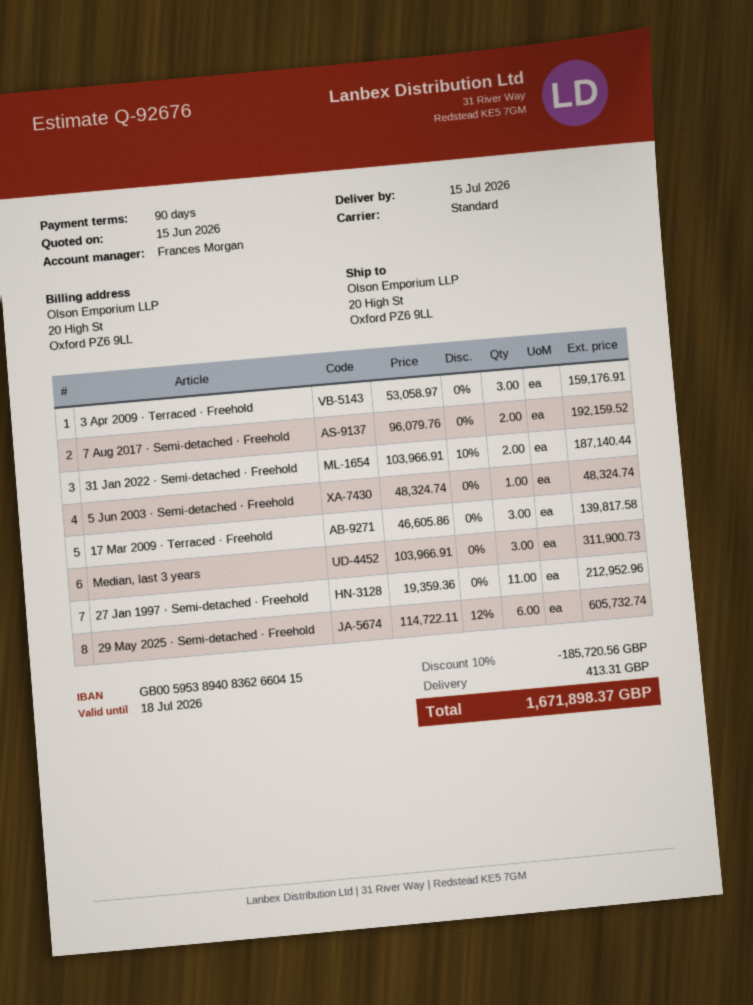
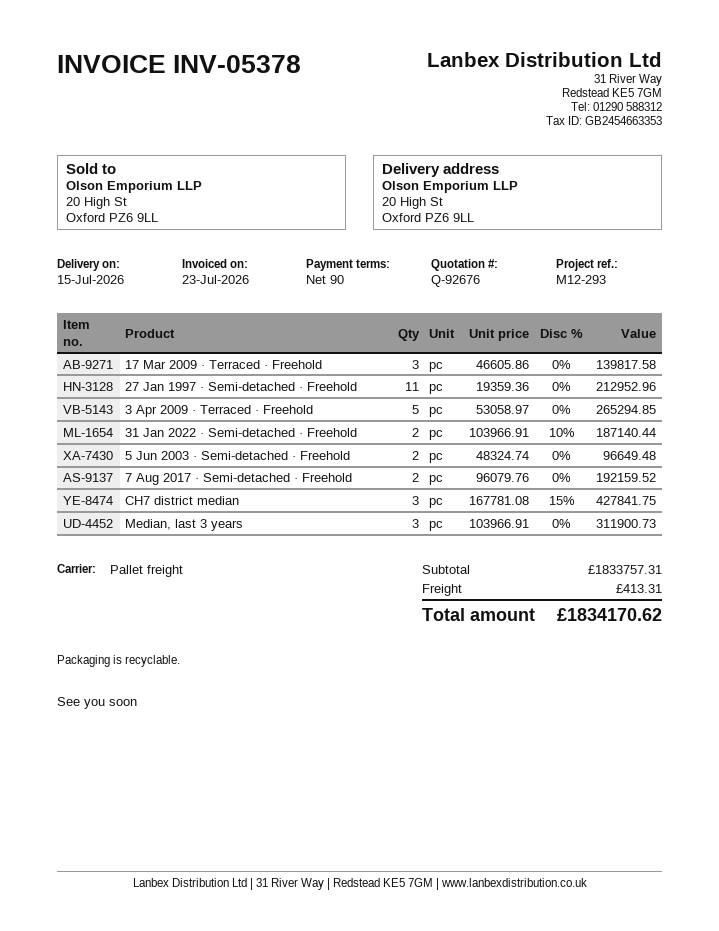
shipping method: standard -> pallet freight
3 Apr 2009 · Terraced · Freehold: 3 x 53058.97 = 159176.91 -> 5 x 53058.97 = 265294.85
5 Jun 2003 · Semi-detached · Freehold: 1 x 48324.74 = 48324.74 -> 2 x 48324.74 = 96649.48
29 May 2025 · Semi-detached · Freehold: 6 x 114722.11 - 12% = 605732.74 -> none
CH7 district median: none -> 3 x 167781.08 - 15% = 427841.75
discount: 10% = 185720.56 -> none
total: 1671898.37 -> 1834170.62

